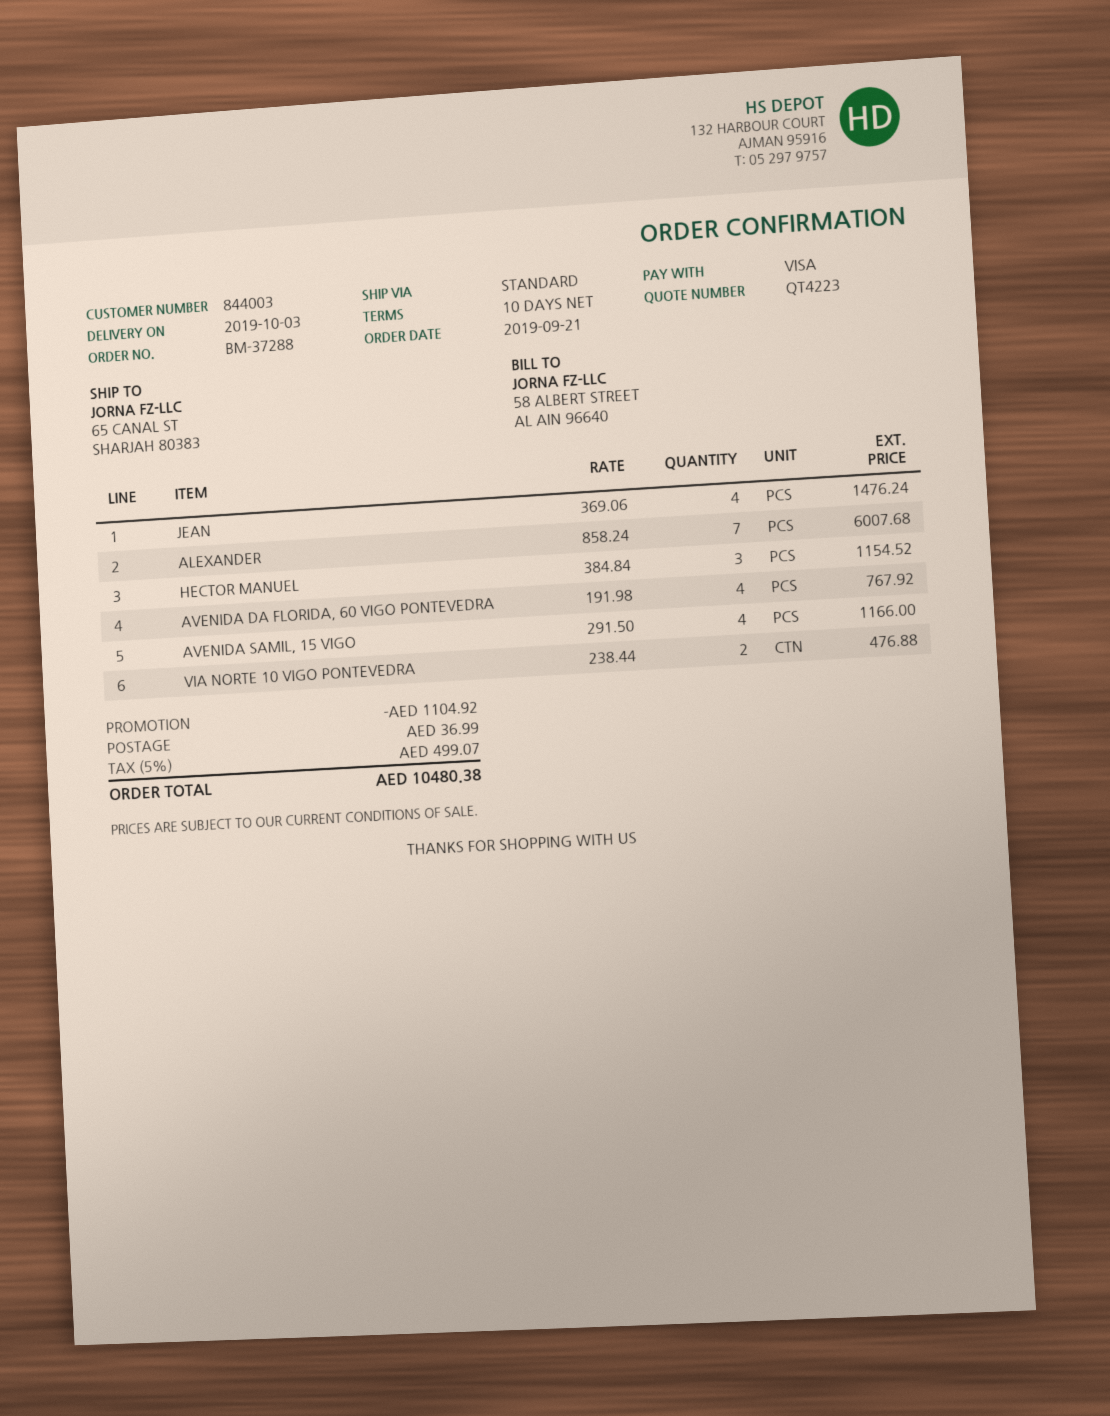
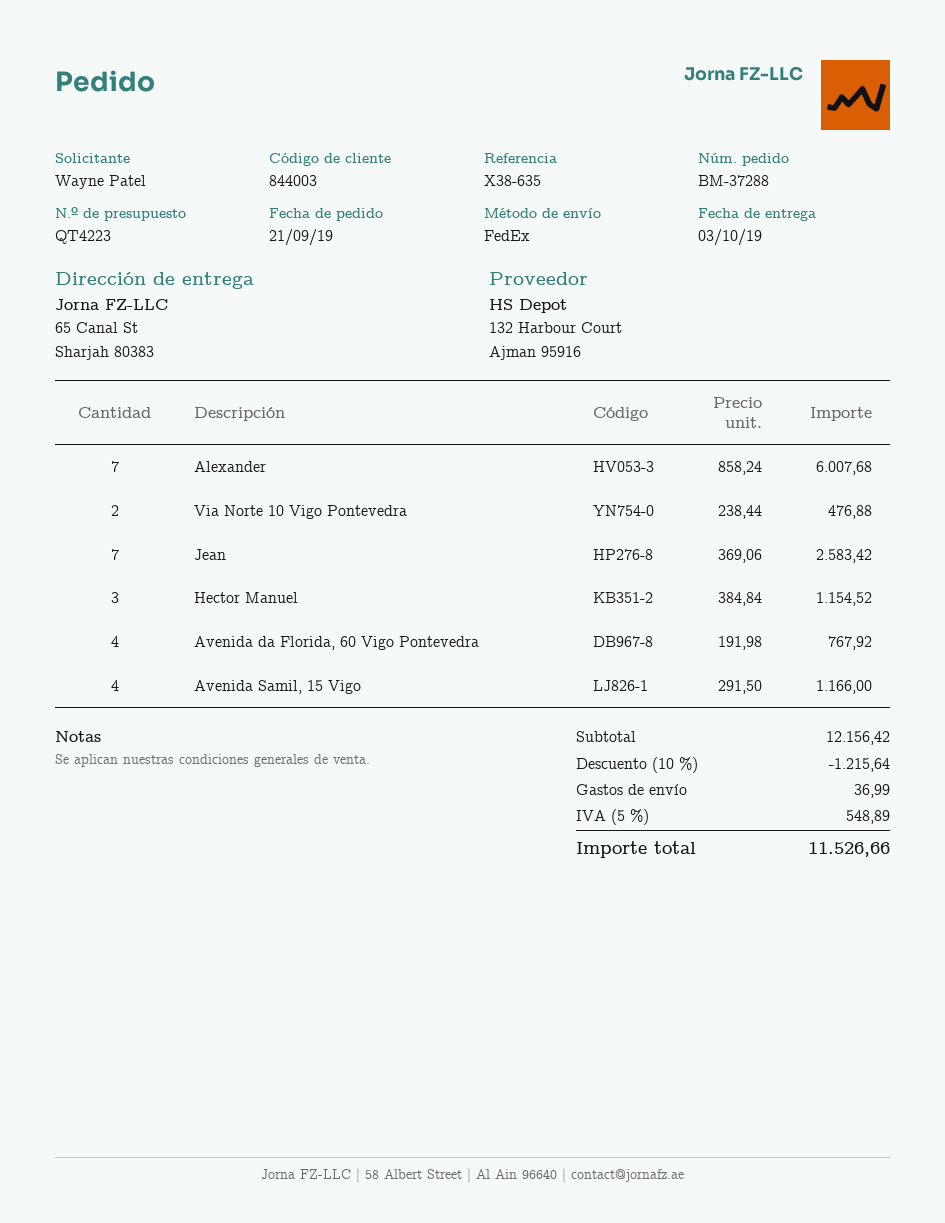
shipping method: standard -> FedEx
JEAN: 4 x 369.06 = 1476.24 -> 7 x 369.06 = 2583.42
discount: 1104.92 -> 1215.64
tax: 5% = 499.07 -> 5% = 548.89
total: 10480.38 -> 11526.66

